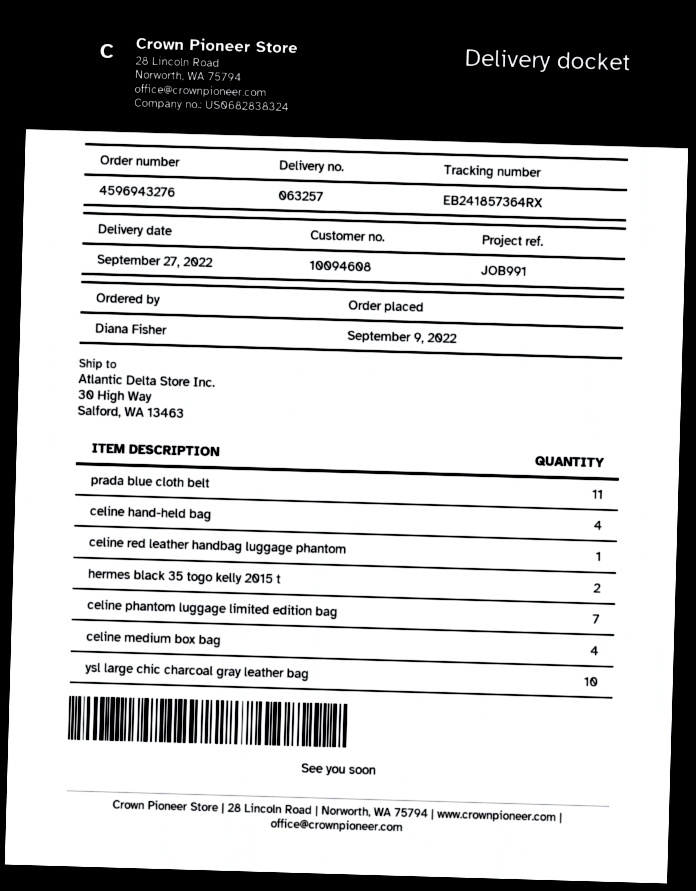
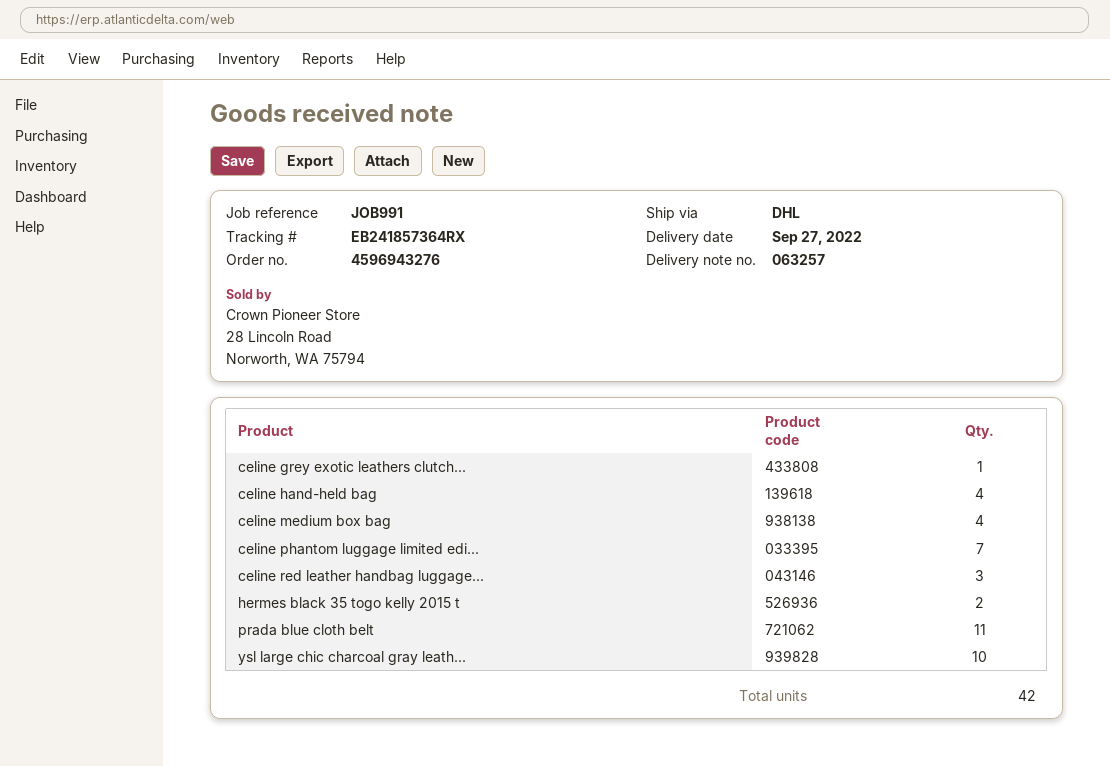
celine red leather handbag luggage phantom: 1 -> 3
celine grey exotic leathers clutch...: none -> 1

